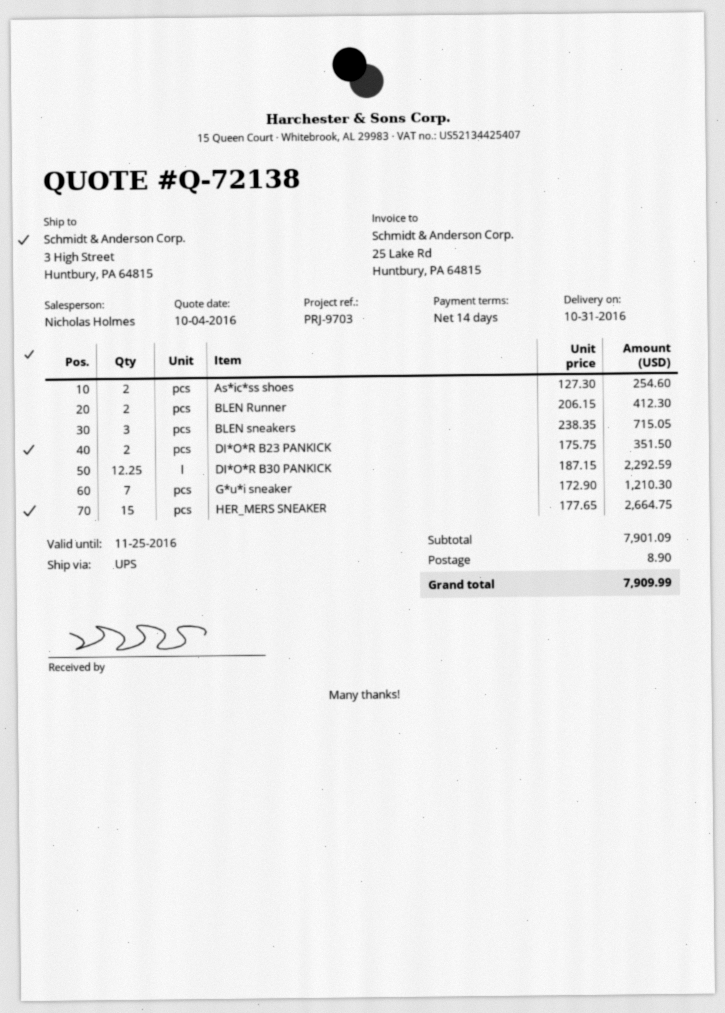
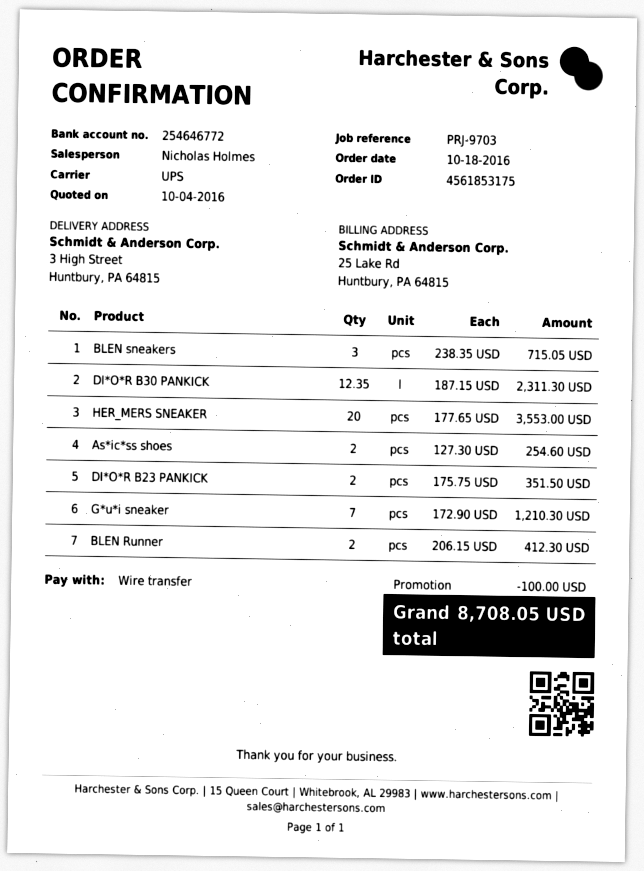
DI*O*R B30 PANKICK: 12.25 x 187.15 = 2292.59 -> 12.35 x 187.15 = 2311.30
HER_MERS SNEAKER: 15 x 177.65 = 2664.75 -> 20 x 177.65 = 3553.00
discount: none -> 100.00
shipping: 8.90 -> none
total: 7909.99 -> 8708.05

